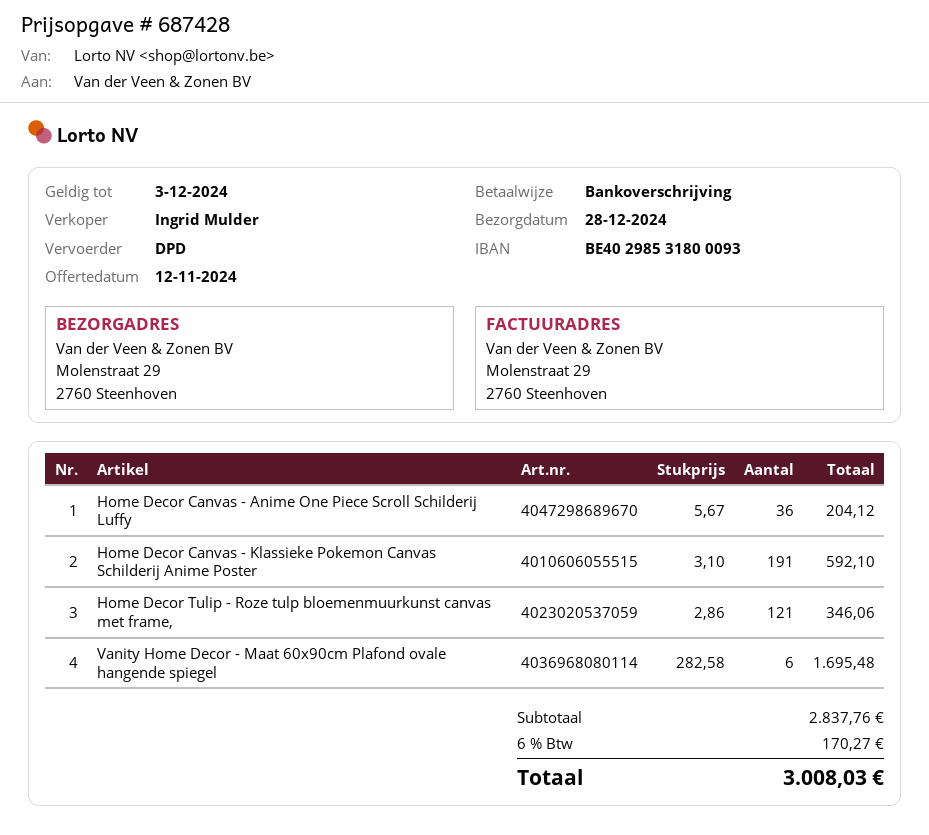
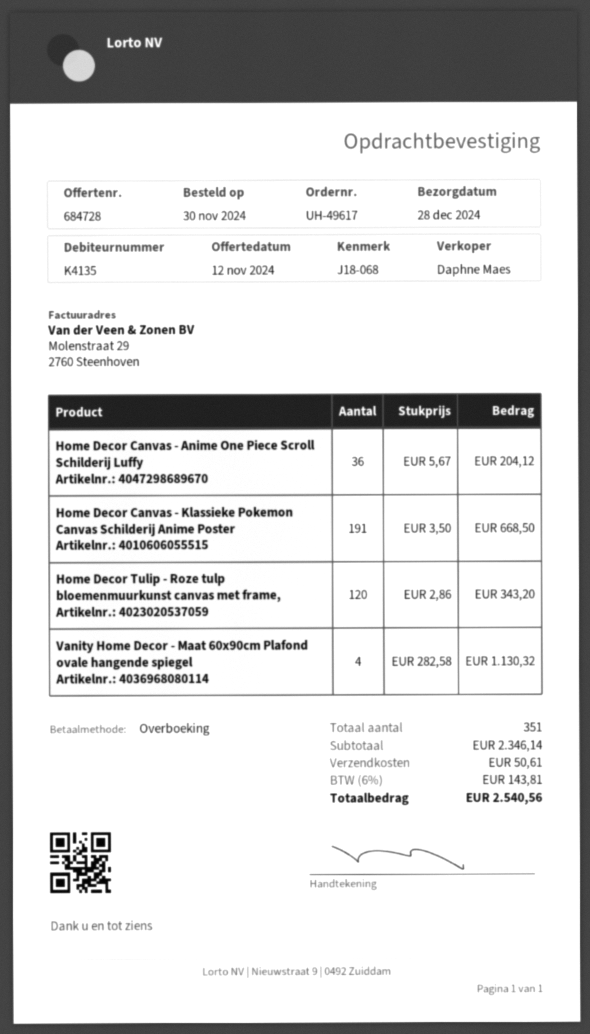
quote number: 687428 -> 684728
sales rep: Ingrid Mulder -> Daphne Maes
Home Decor Canvas - Klassieke Pokemon Canvas Schilderij Anime Poster: 191 x 3.10 = 592.10 -> 191 x 3.50 = 668.50
Home Decor Tulip - Roze tulp bloemenmuurkunst canvas met frame,: 121 x 2.86 = 346.06 -> 120 x 2.86 = 343.20
Vanity Home Decor - Maat 60x90cm Plafond ovale hangende spiegel: 6 x 282.58 = 1695.48 -> 4 x 282.58 = 1130.32
subtotal: 2837.76 -> 2346.14
shipping: none -> 50.61
tax: 6% = 170.27 -> 6% = 143.81
total: 3008.03 -> 2540.56

